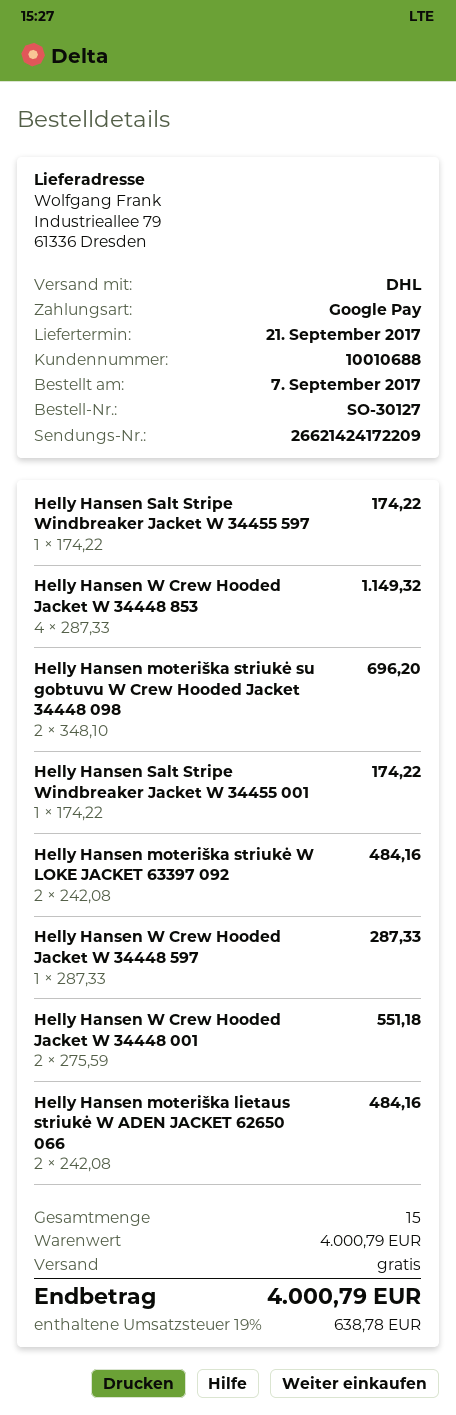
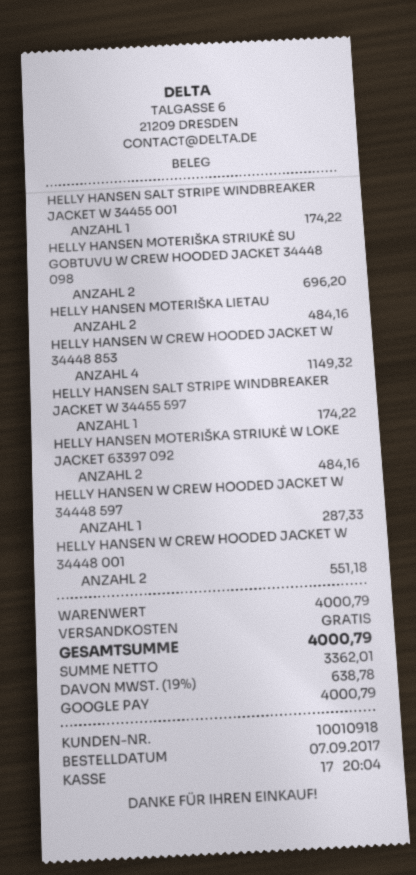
customer number: 10010688 -> 10010918

